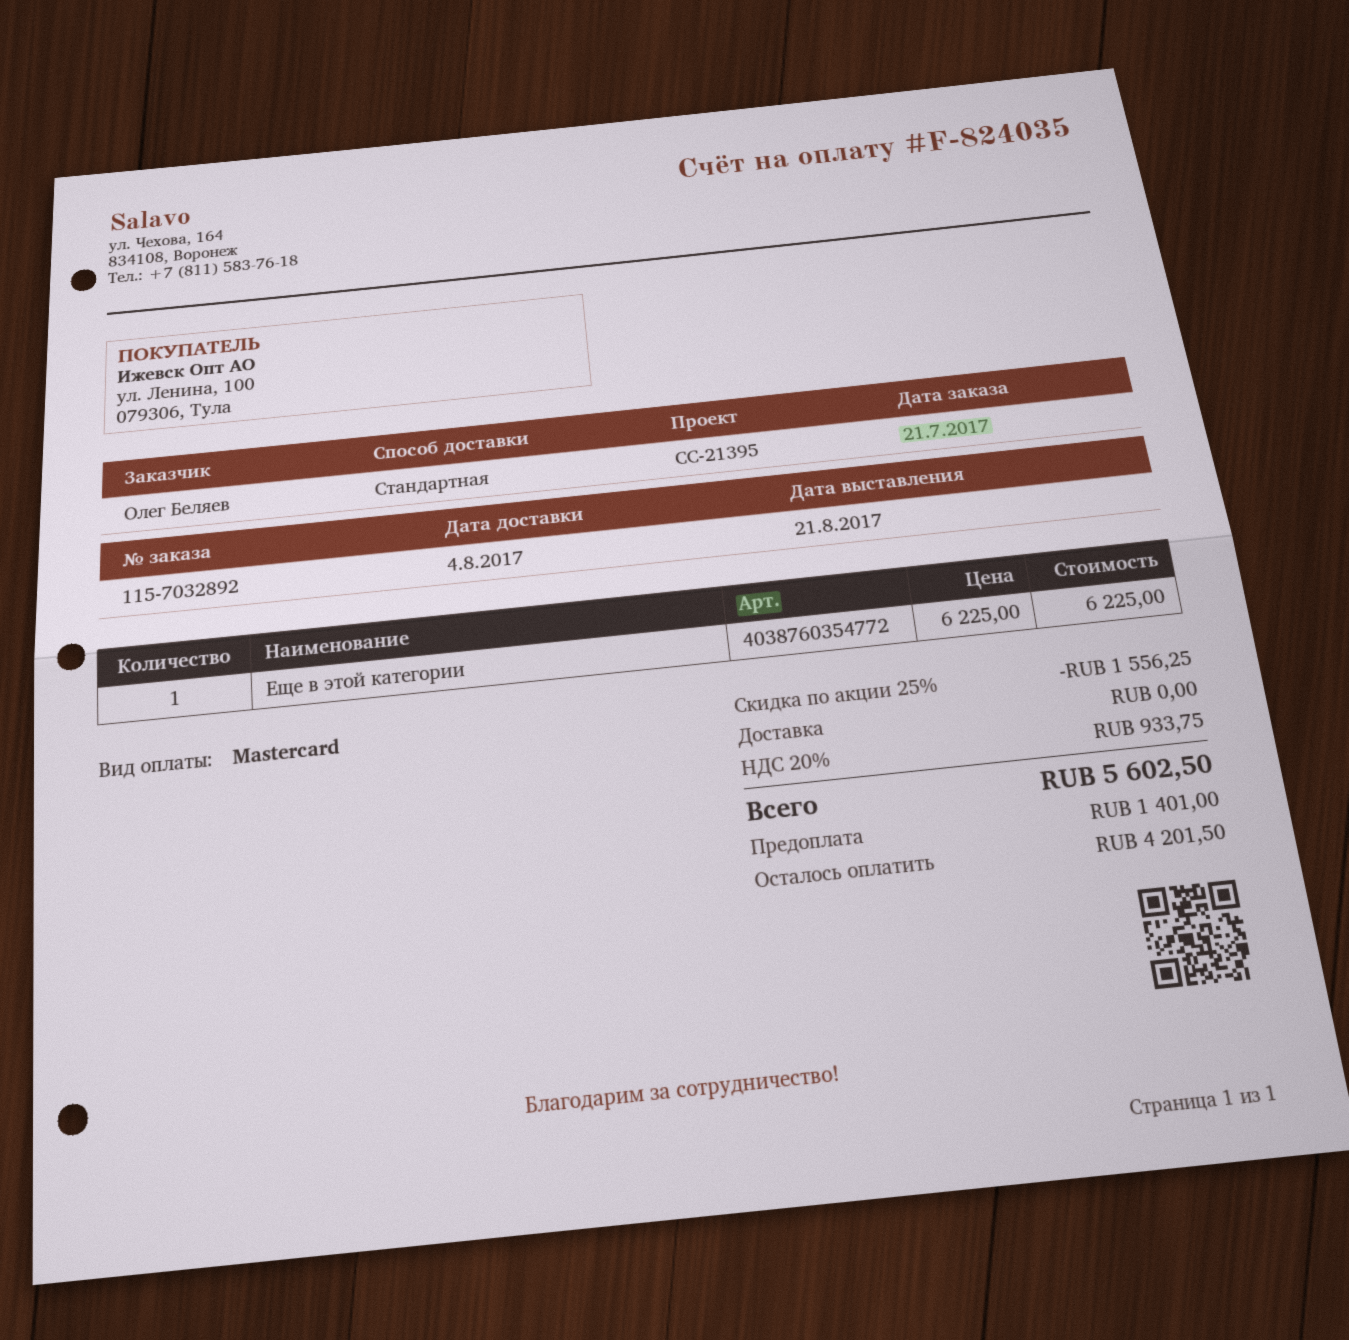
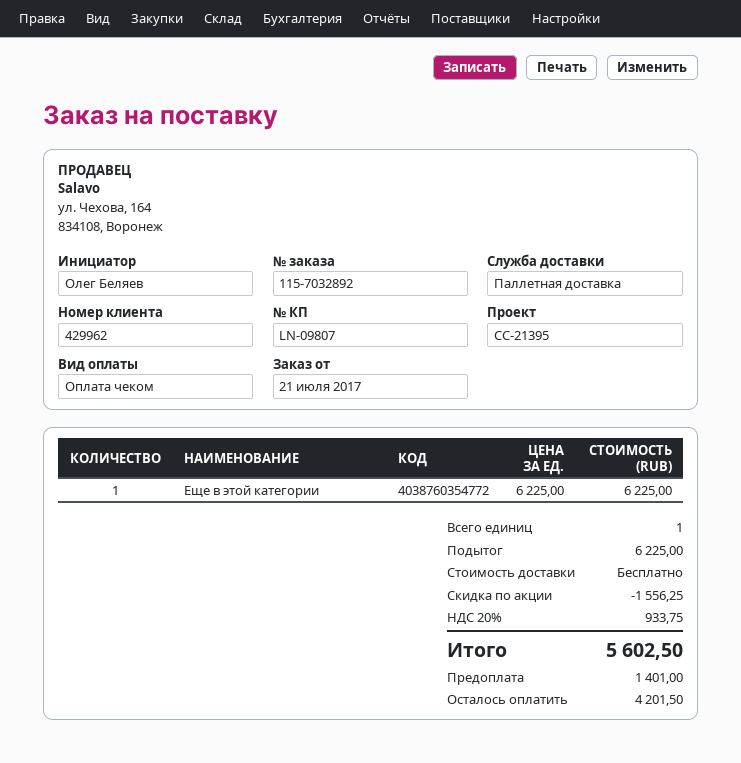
payment method: Mastercard -> cheque
shipping method: standard -> pallet freight

